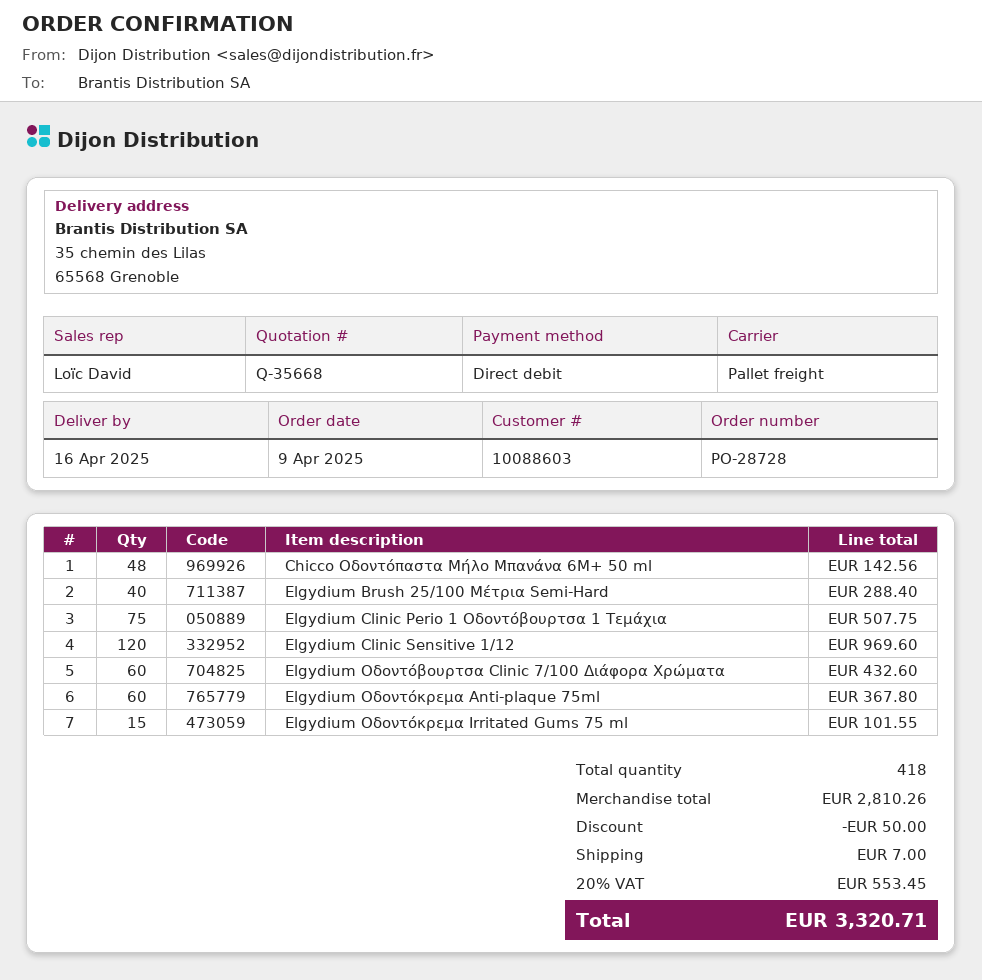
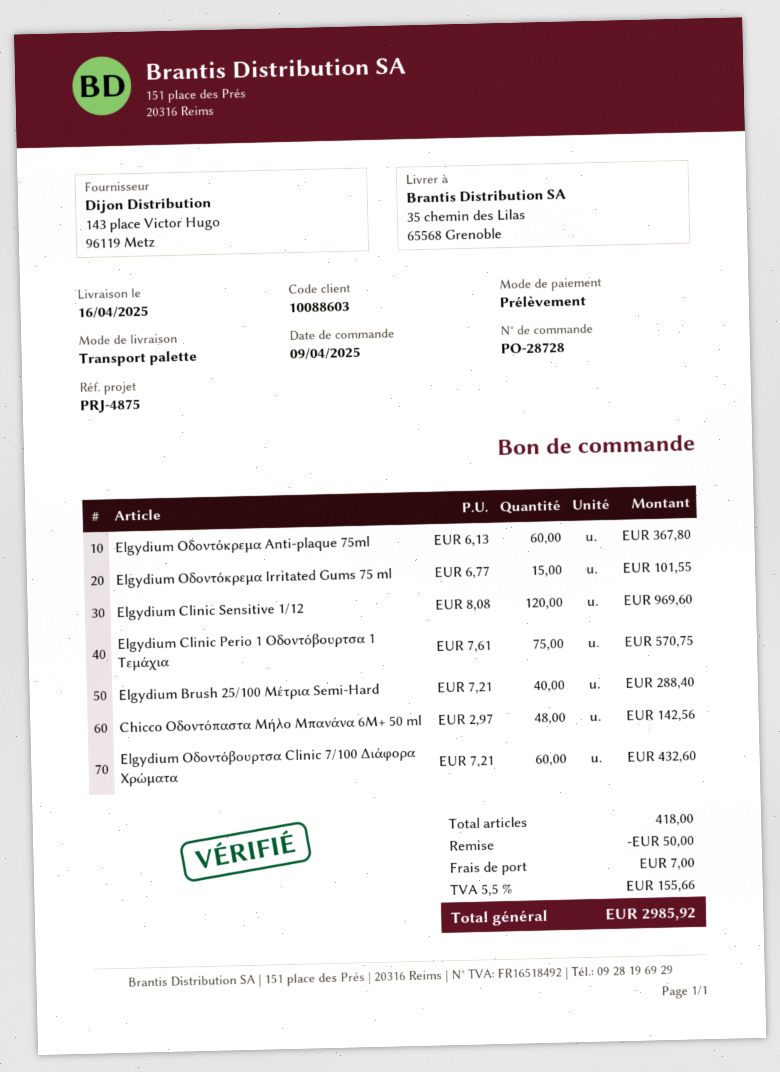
Elgydium Clinic Perio 1 Οδοντόβουρτσα 1 Τεμάχια: 75 for 507.75 -> 75 for 570.75
tax: 20% = 553.45 -> 5.5% = 155.66
total: 3320.71 -> 2985.92

